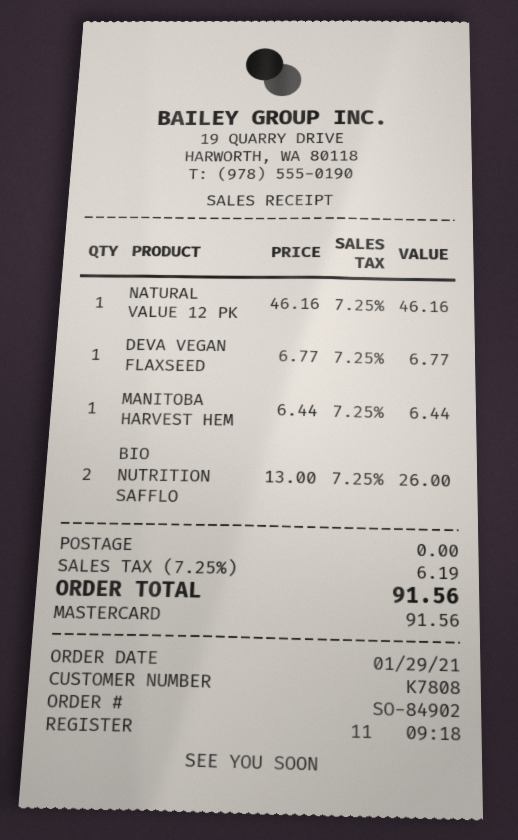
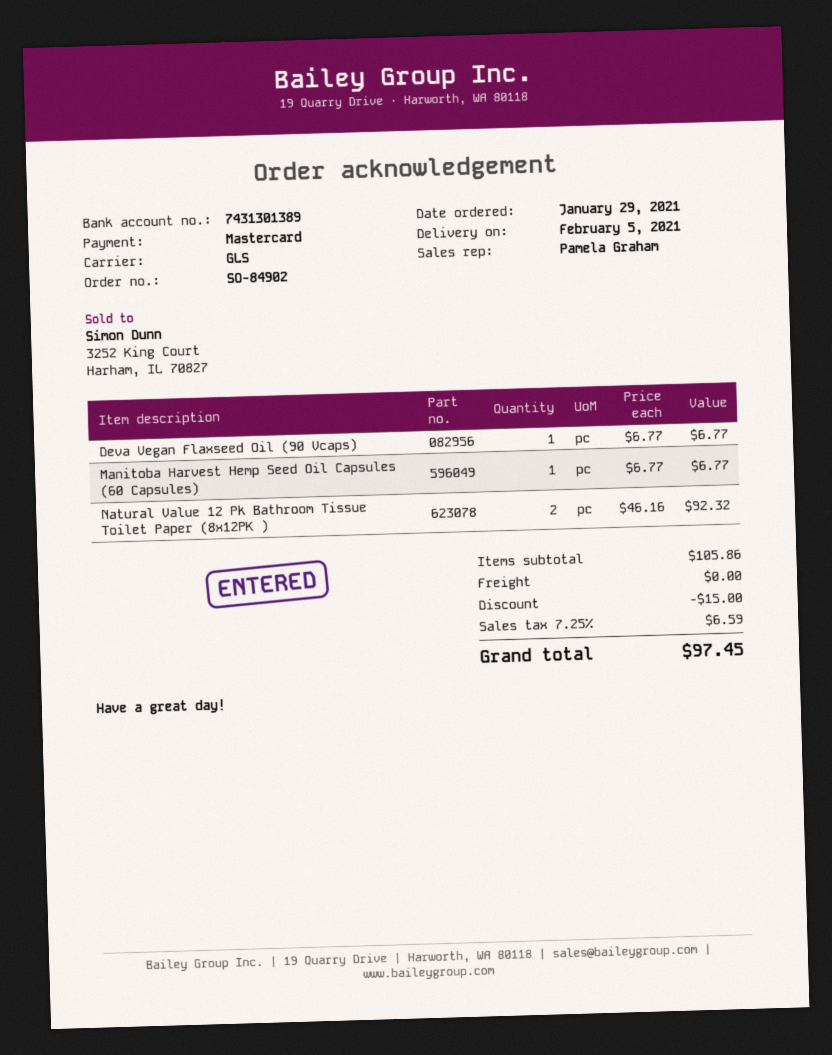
NATURAL VALUE 12 PK: 1 x 46.16 = 46.16 -> 2 x 46.16 = 92.32
MANITOBA HARVEST HEM: 1 x 6.44 = 6.44 -> 1 x 6.77 = 6.77
BIO NUTRITION SAFFLO: 2 x 13.00 = 26.00 -> none
discount: none -> 15.00
tax: 7.25% = 6.19 -> 7.25% = 6.59
total: 91.56 -> 97.45

